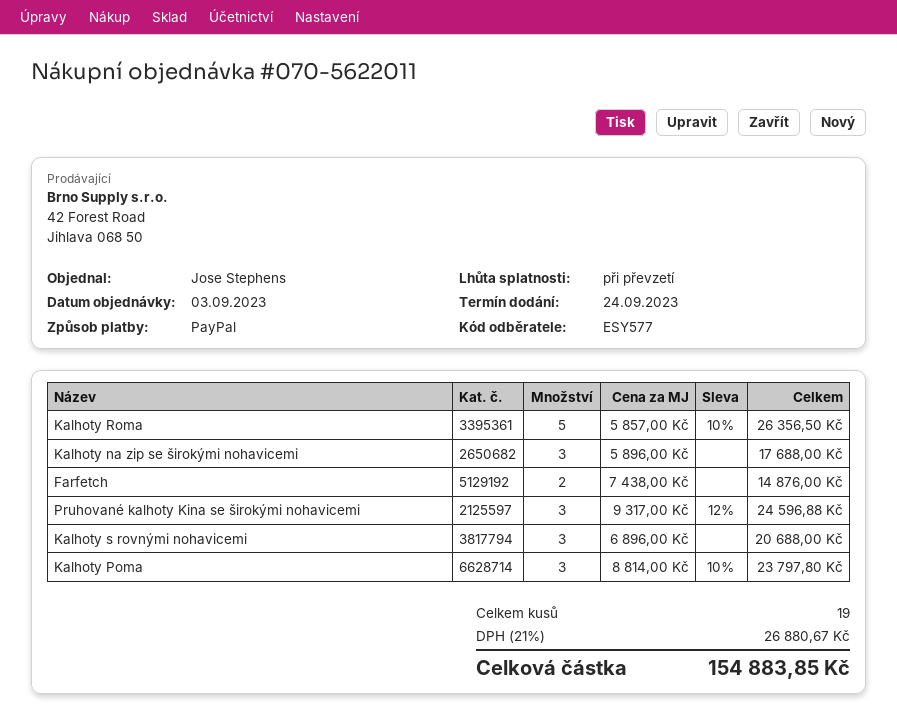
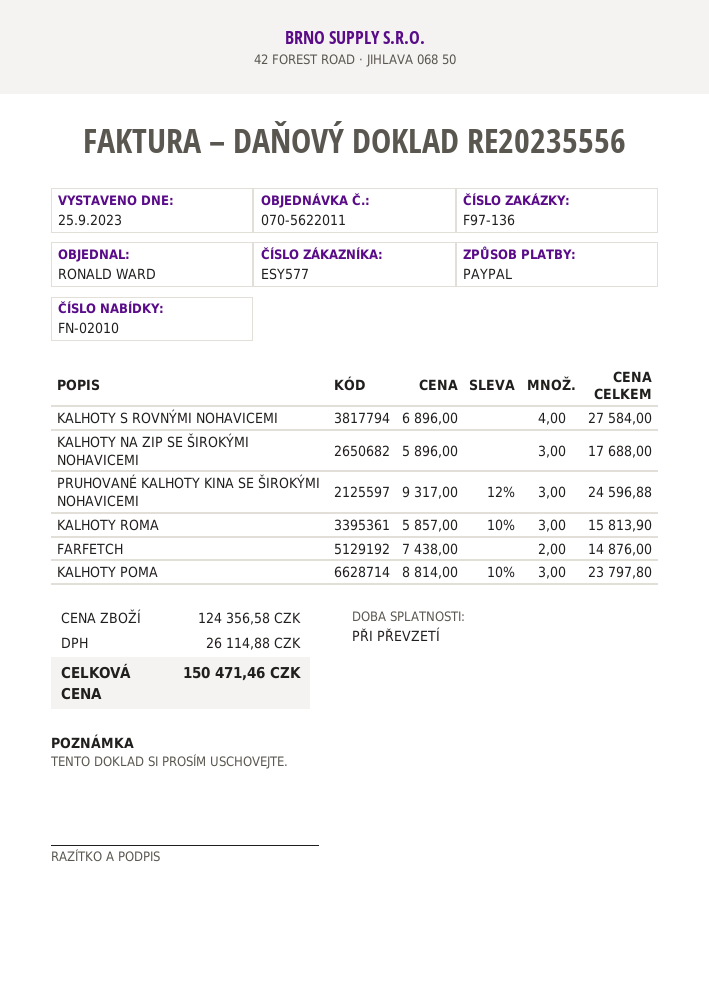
ordered by: Jose Stephens -> RONALD WARD
Kalhoty Roma: 5 x 5857.00 - 10% = 26356.50 -> 3 x 5857.00 - 10% = 15813.90
Kalhoty s rovnými nohavicemi: 3 x 6896.00 = 20688.00 -> 4 x 6896.00 = 27584.00
tax: 26880.67 -> 26114.88
total: 154883.85 -> 150471.46

